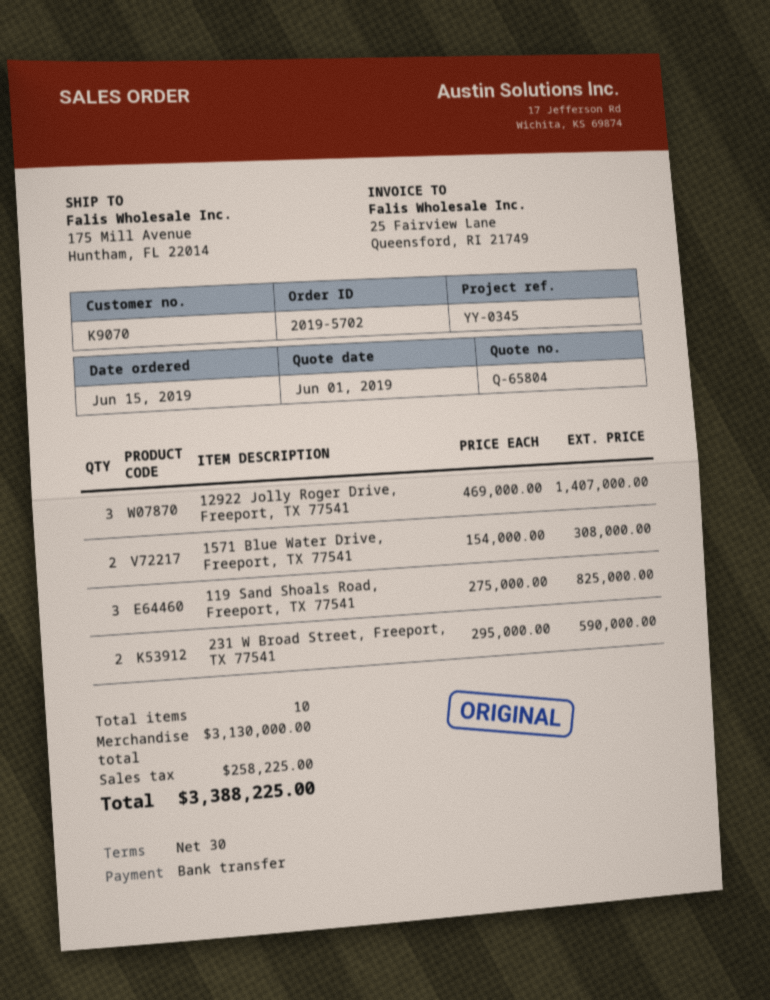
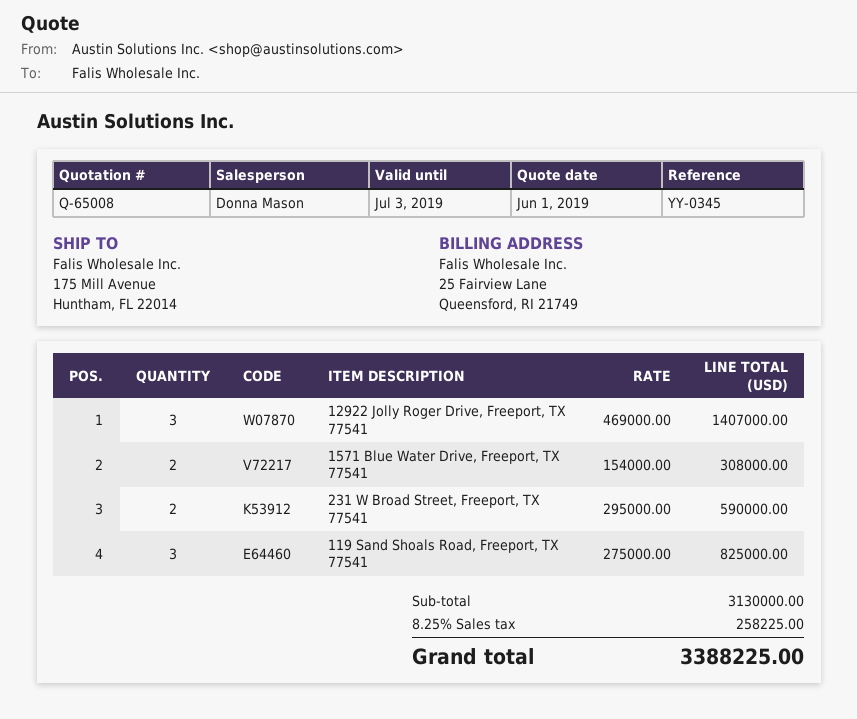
quote number: Q-65804 -> Q-65008

